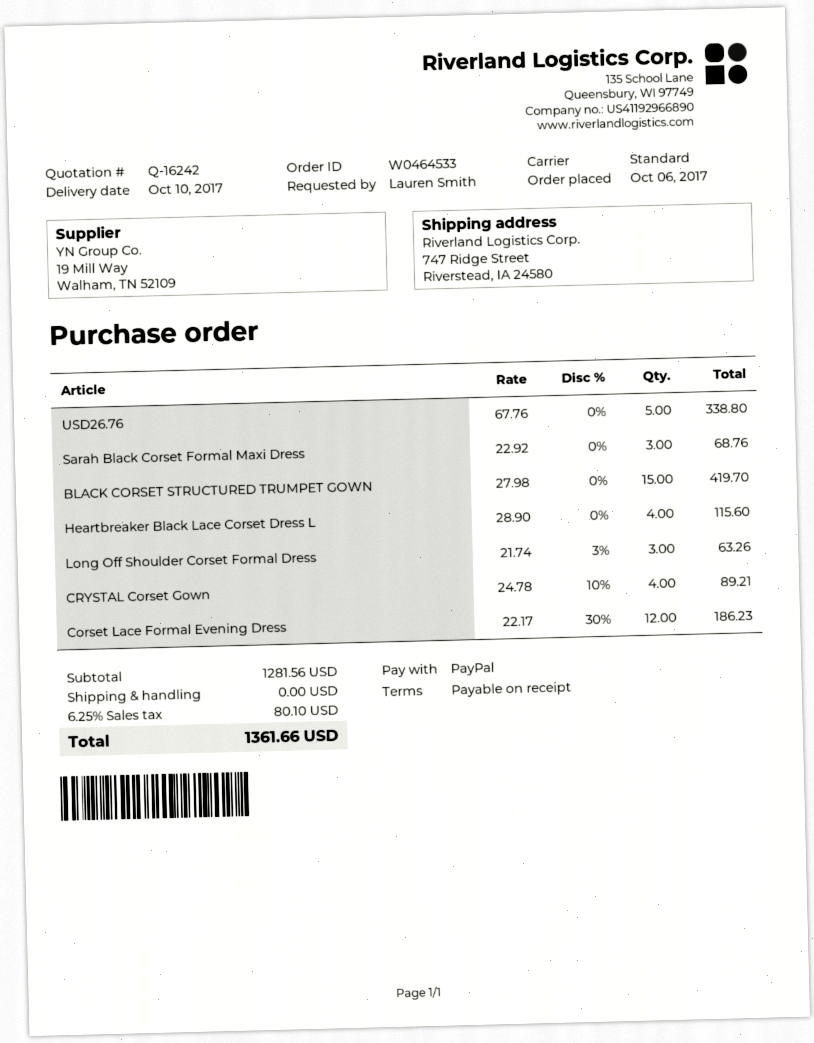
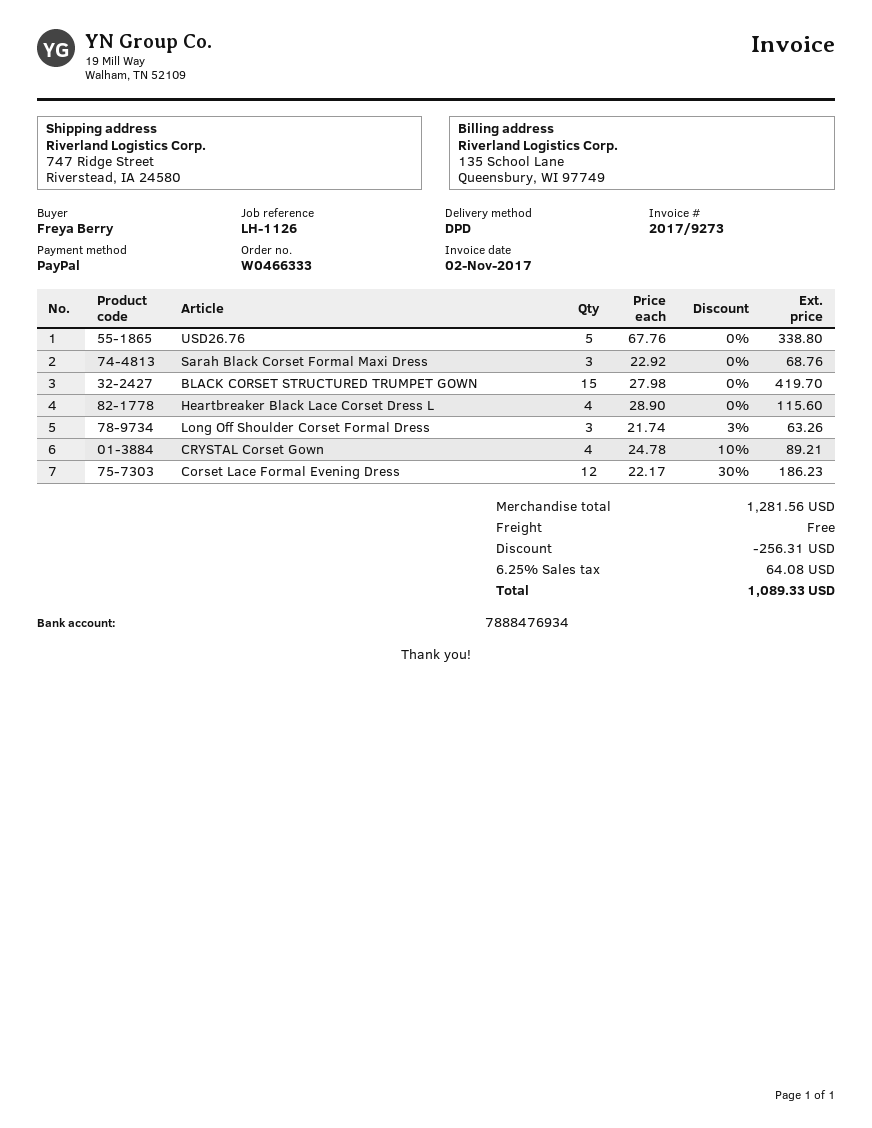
order number: W0464533 -> W0466333
ordered by: Lauren Smith -> Freya Berry
shipping method: standard -> DPD
discount: none -> 256.31
tax: 6.25% = 80.10 -> 6.25% = 64.08
total: 1361.66 -> 1089.33

